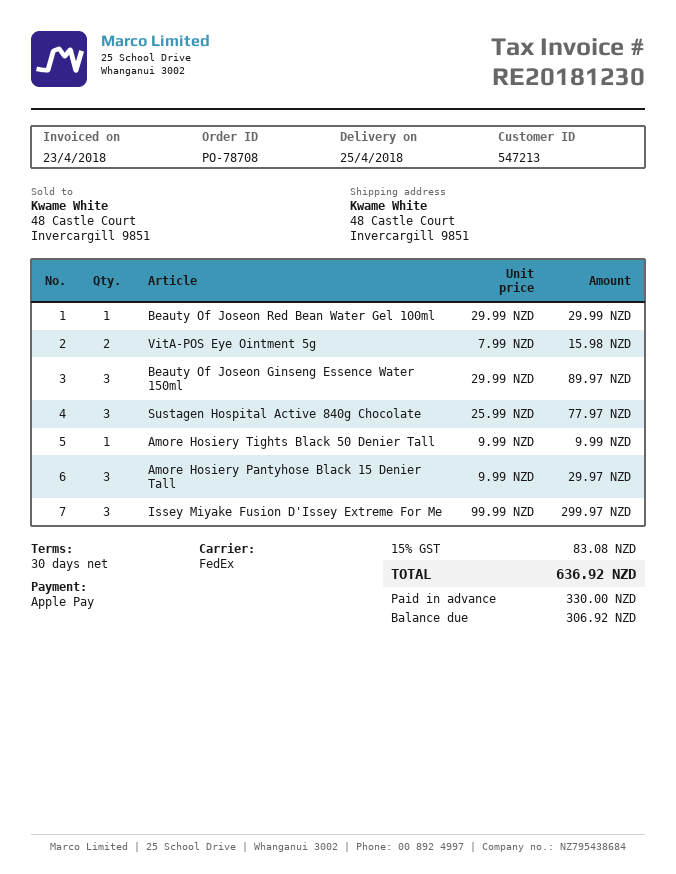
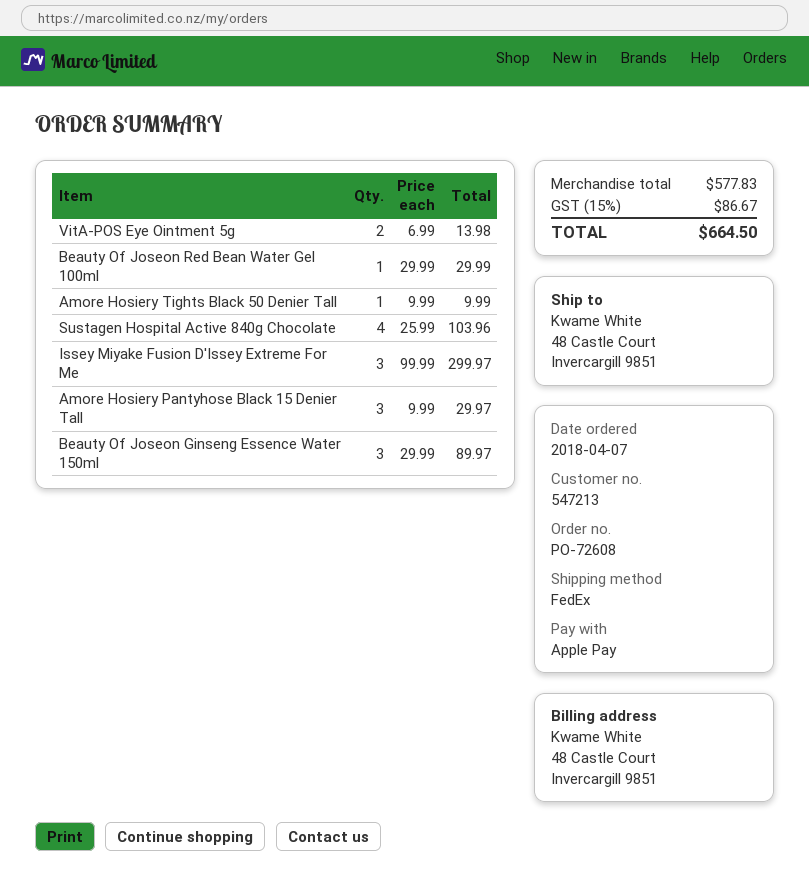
order number: PO-78708 -> PO-72608
VitA-POS Eye Ointment 5g: 2 x 7.99 = 15.98 -> 2 x 6.99 = 13.98
Sustagen Hospital Active 840g Chocolate: 3 x 25.99 = 77.97 -> 4 x 25.99 = 103.96
tax: 15% = 83.08 -> 15% = 86.67
total: 636.92 -> 664.50

